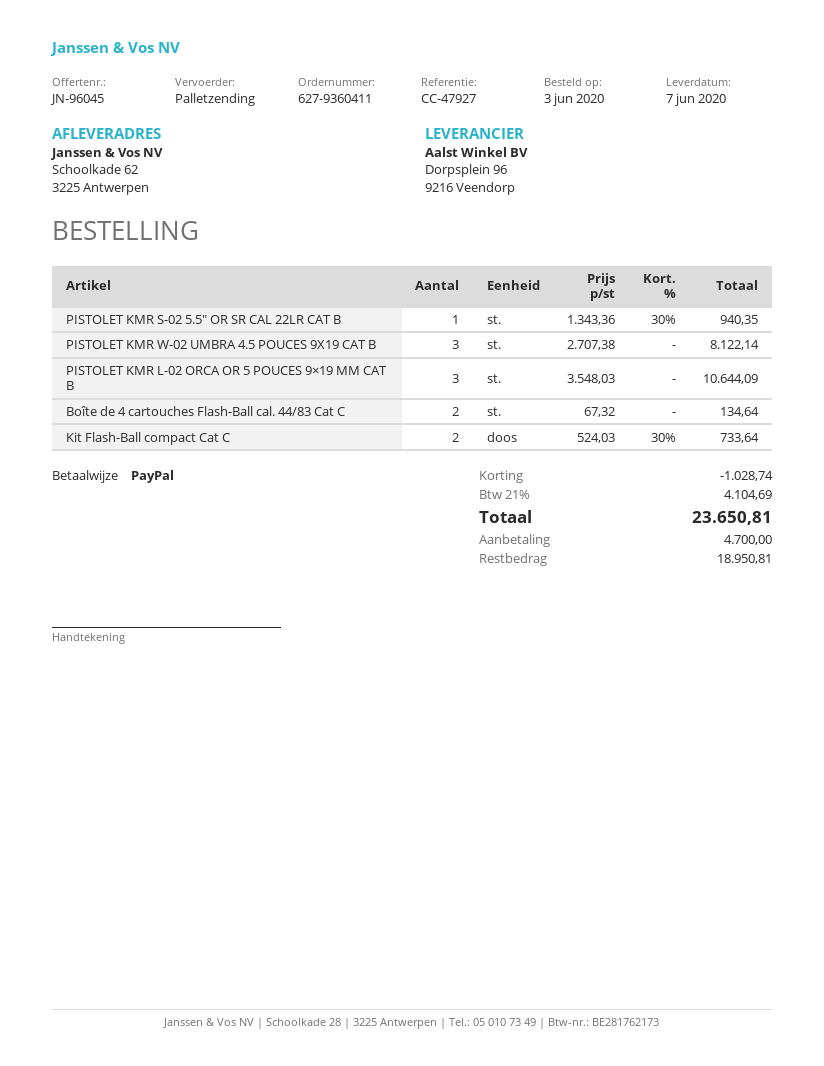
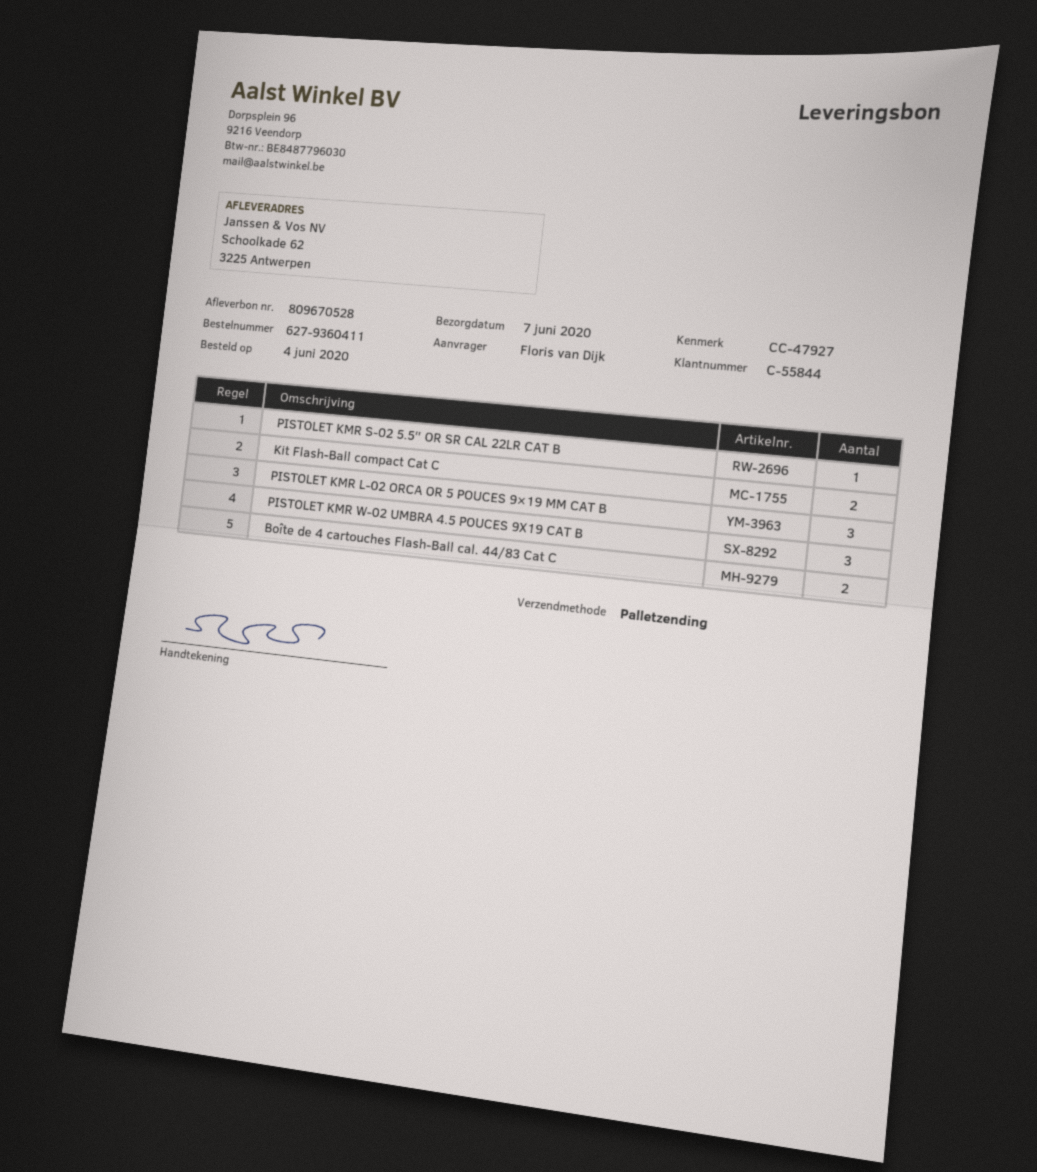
order date: 2020-06-03 -> 2020-06-04

